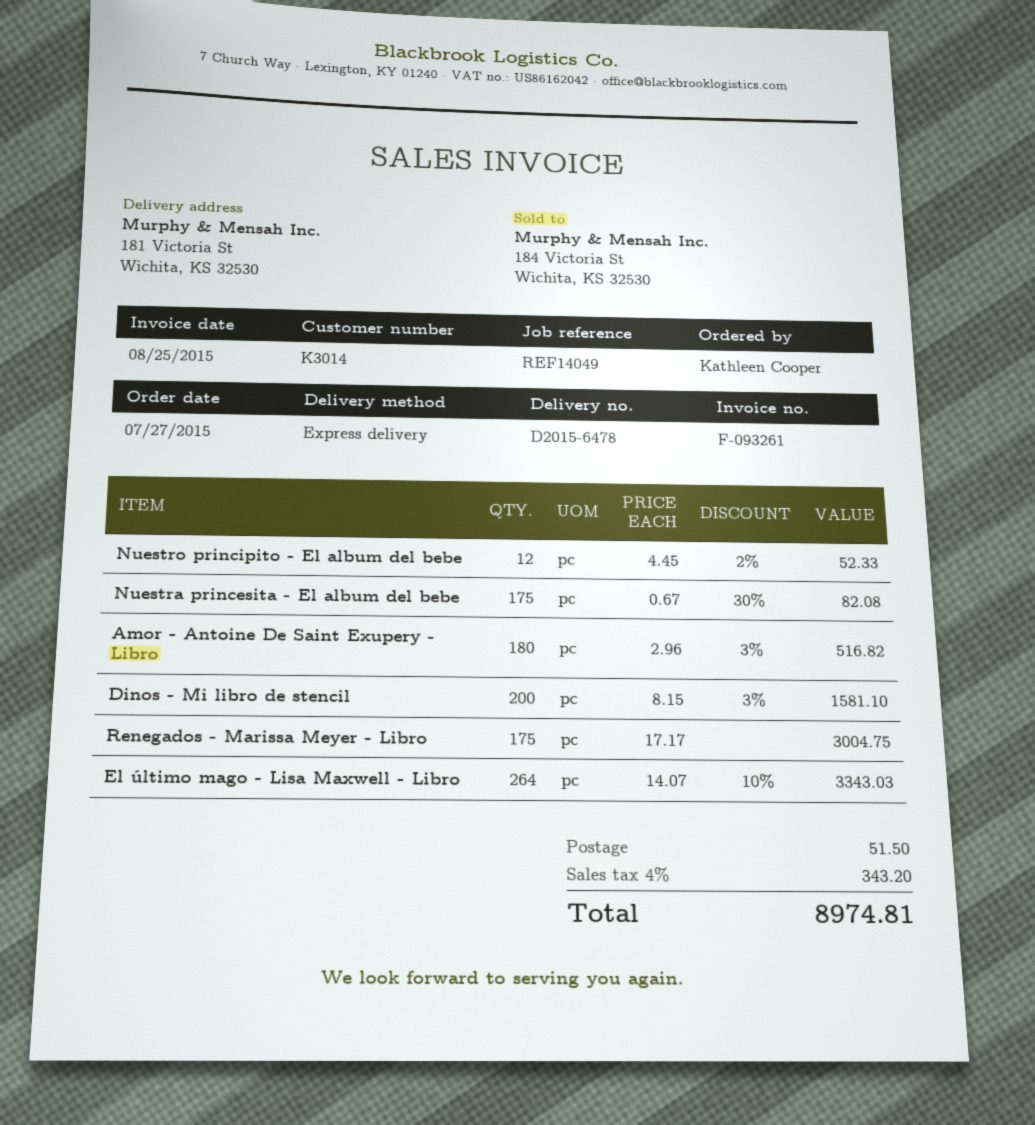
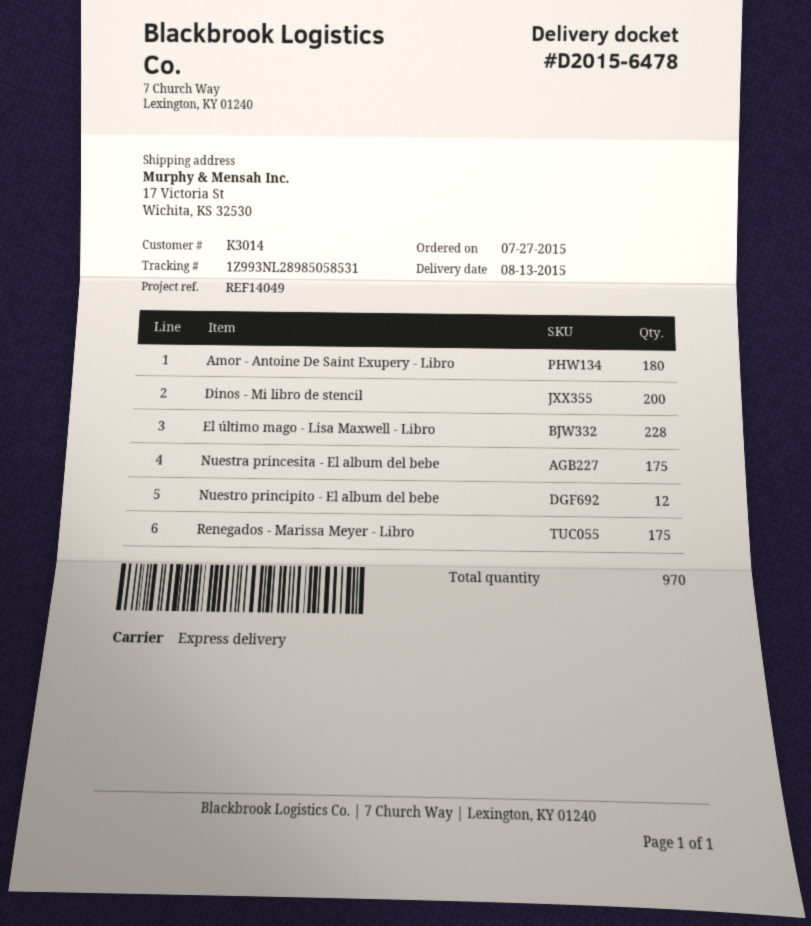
ship to: 181 Victoria St, Wichita, KS 32530 -> 17 Victoria St, Wichita, KS 32530
El último mago - Lisa Maxwell - Libro: 264 -> 228

